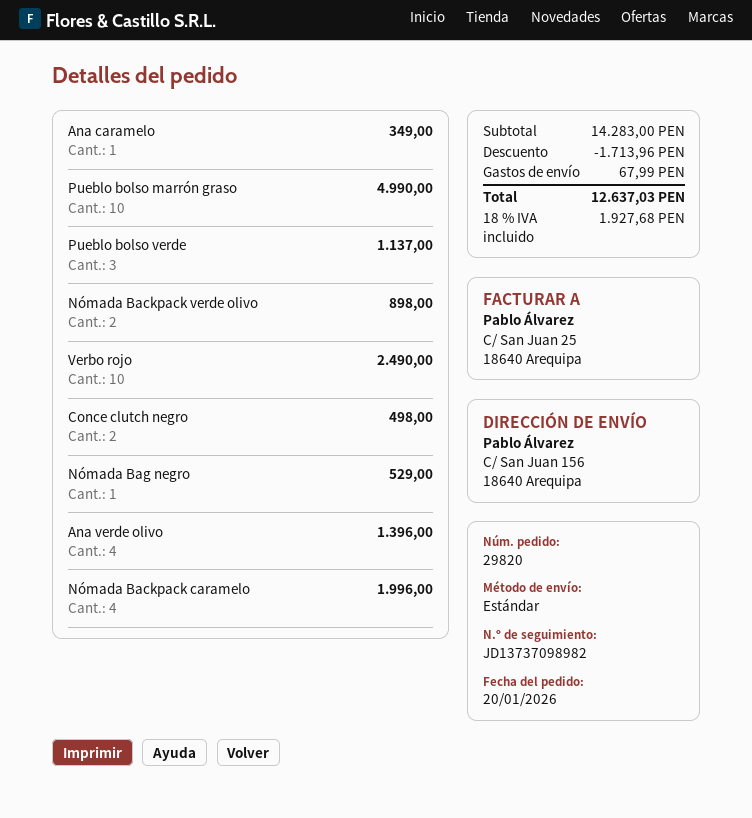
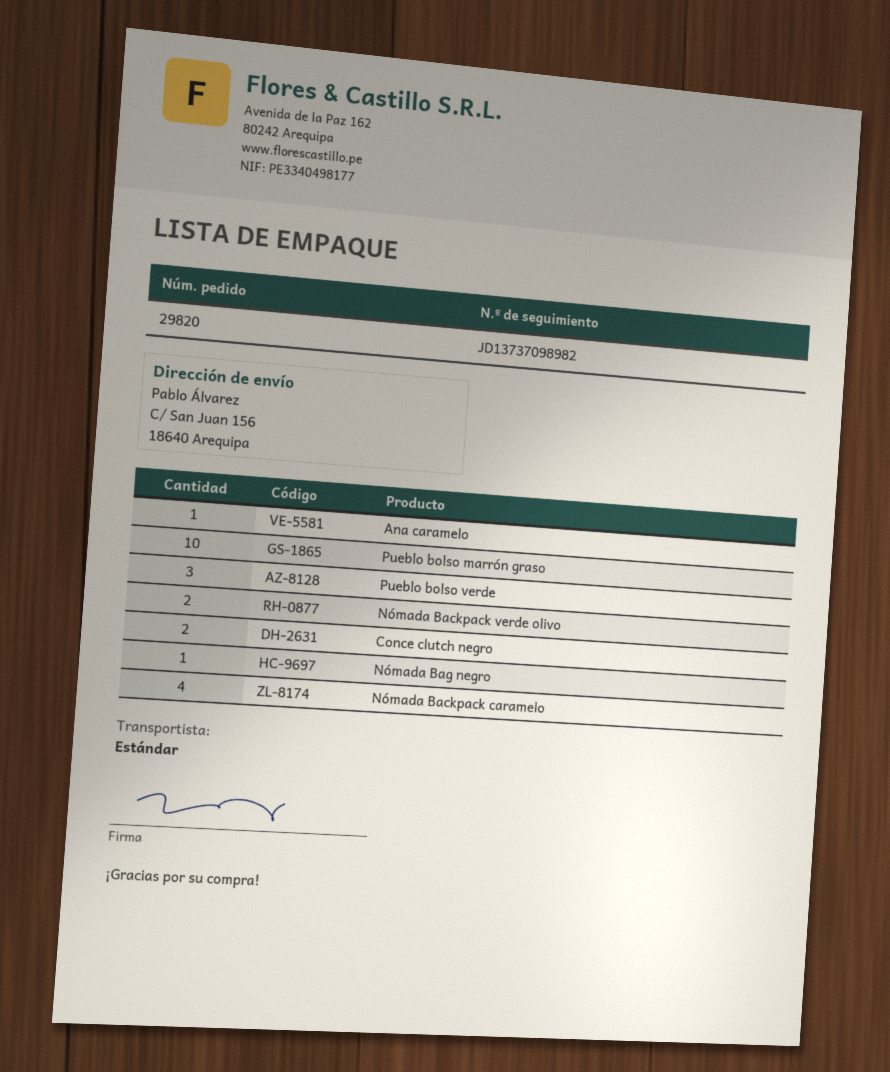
Verbo rojo: 10 -> none
Ana verde olivo: 4 -> none

